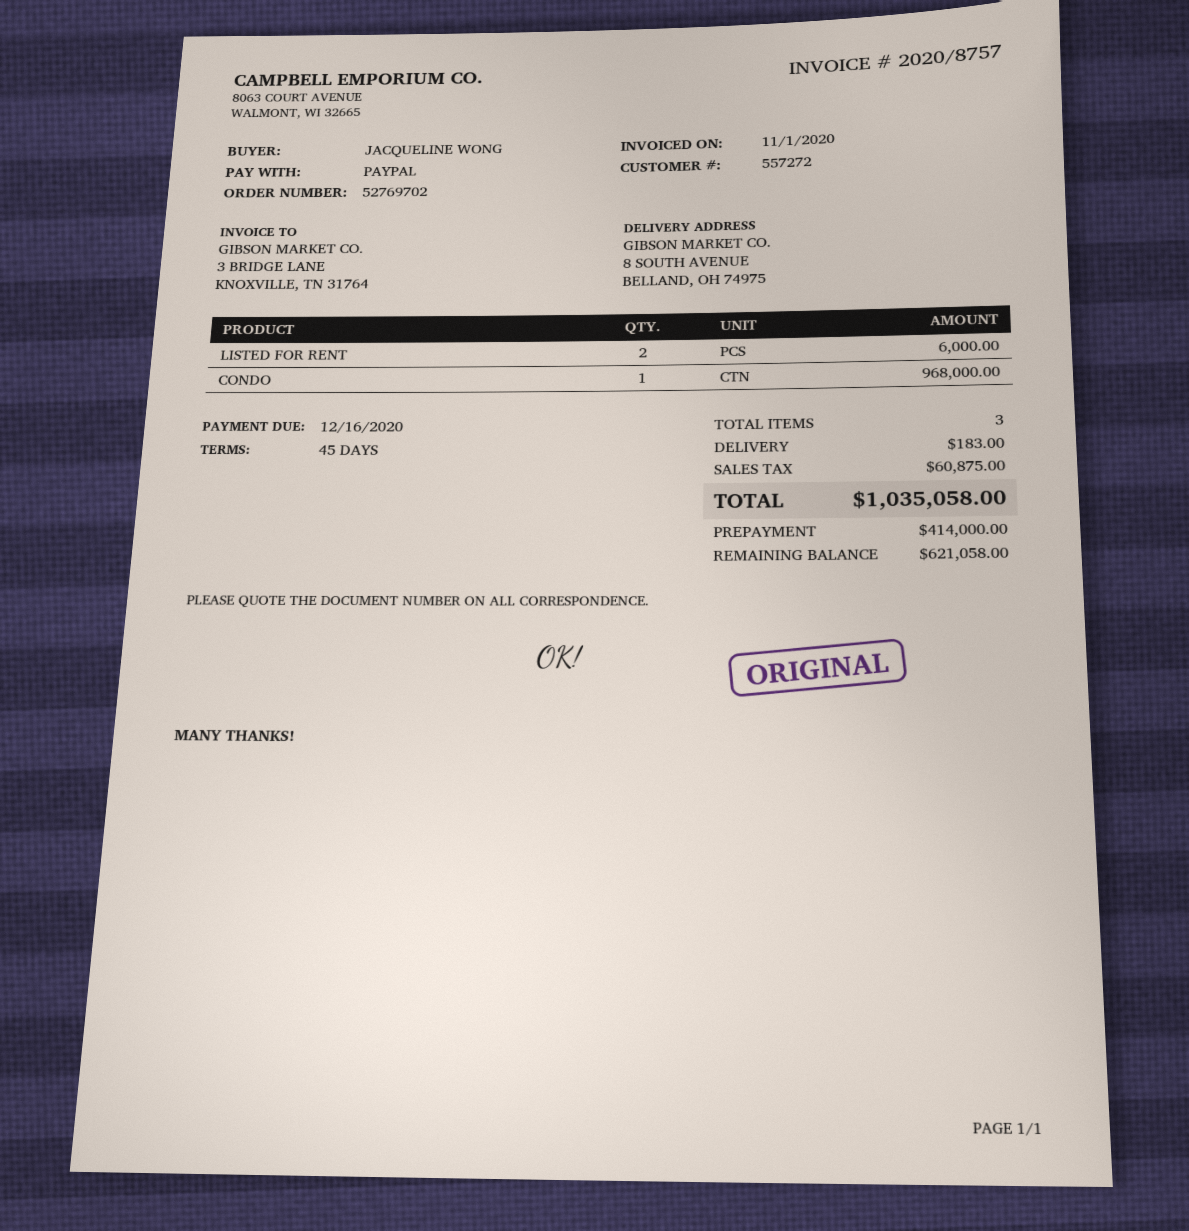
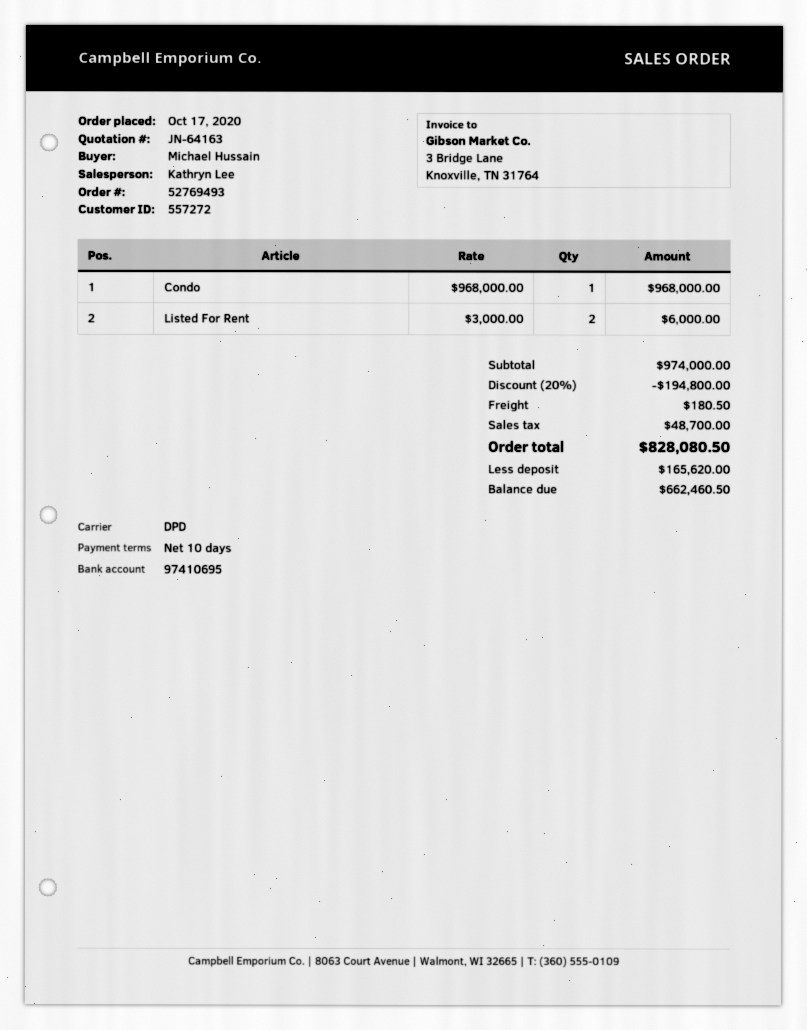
order number: 52769702 -> 52769493
payment terms: 45 days -> 10 days
ordered by: JACQUELINE WONG -> Michael Hussain
discount: none -> 20% = 194800.00
shipping: 183.00 -> 180.50
tax: 60875.00 -> 48700.00
total: 1035058.00 -> 828080.50
deposit: 414000.00 -> 165620.00
balance: 621058.00 -> 662460.50

